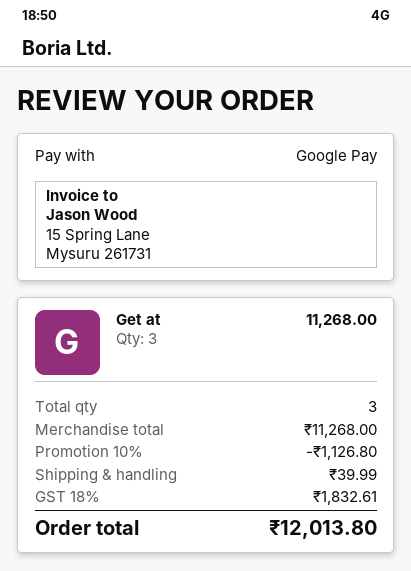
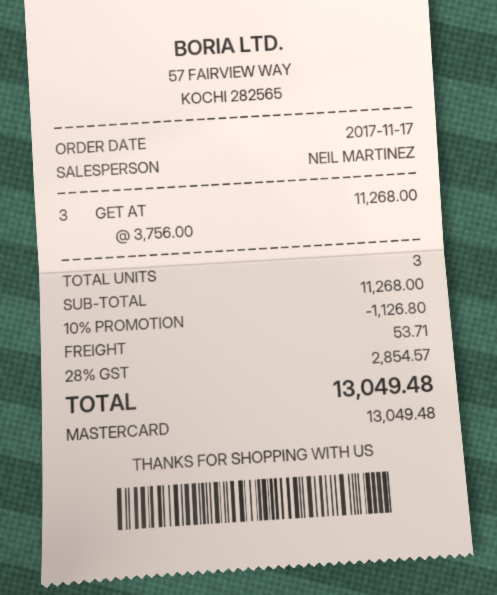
payment method: Google Pay -> Mastercard
shipping: 39.99 -> 53.71
tax: 18% = 1832.61 -> 28% = 2854.57
total: 12013.80 -> 13049.48

